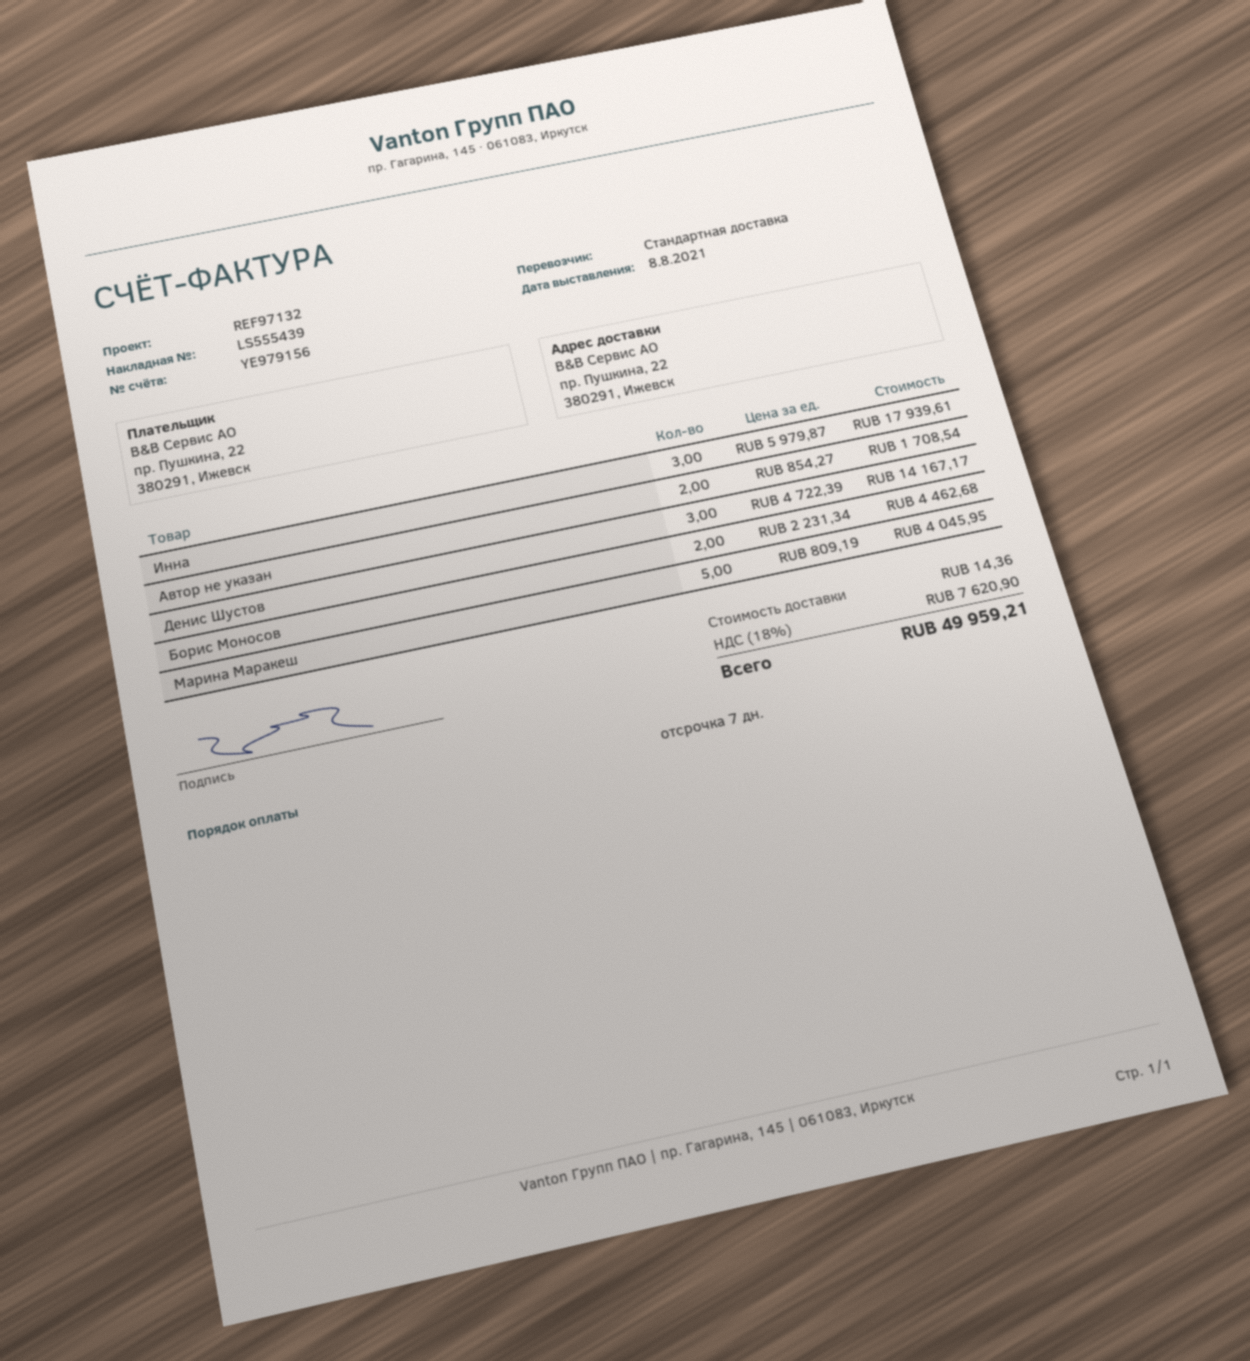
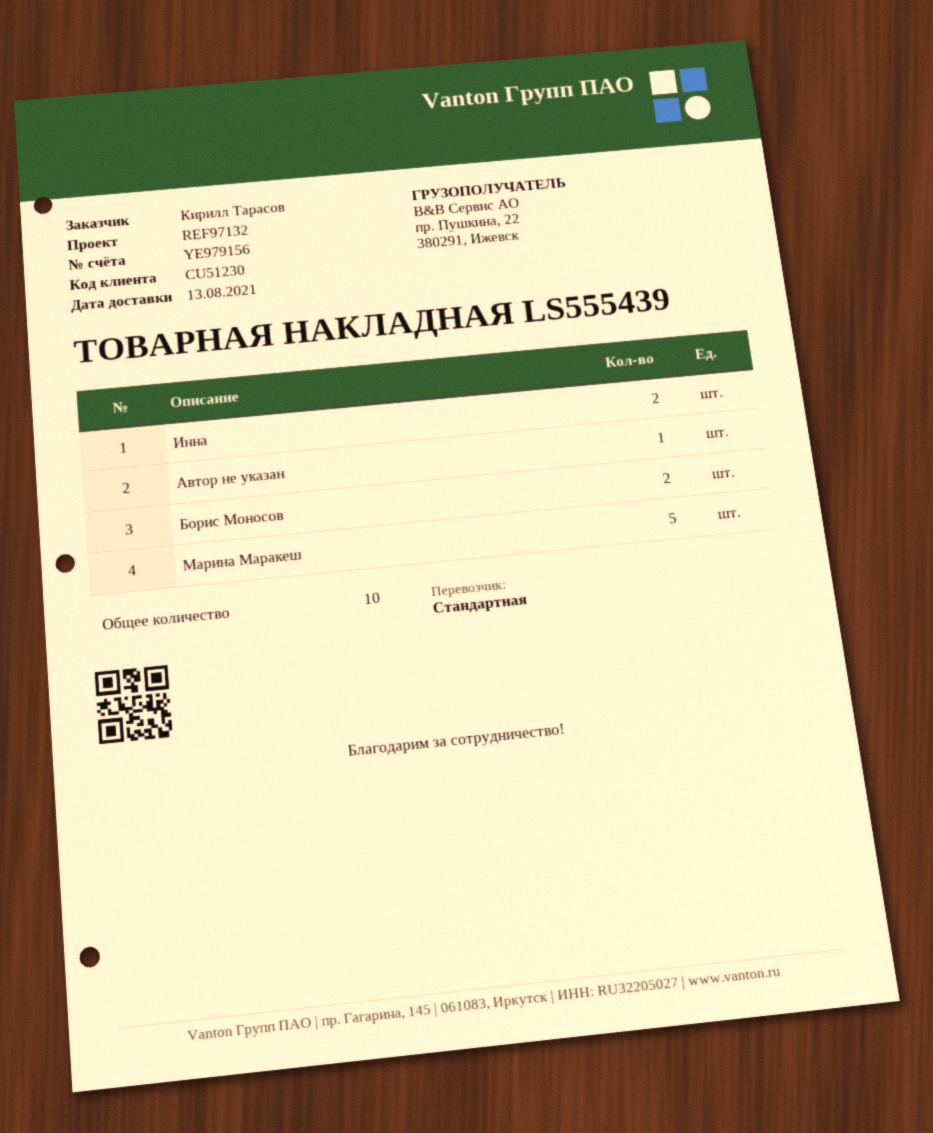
Инна: 3 -> 2
Автор не указан: 2 -> 1
Денис Шустов: 3 -> none

